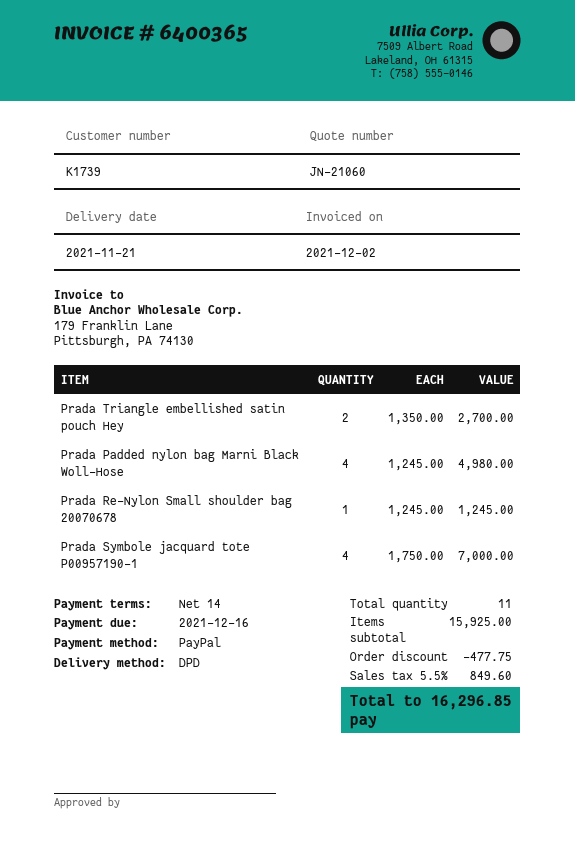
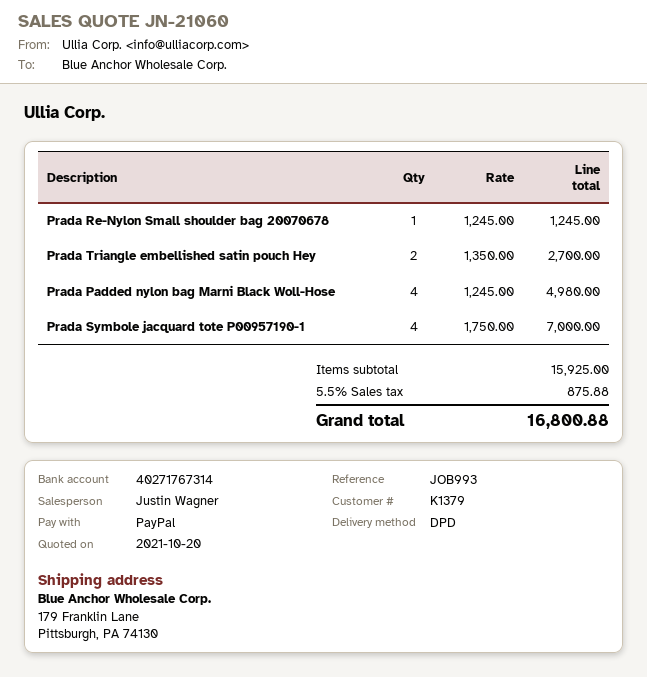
customer number: K1739 -> K1379
discount: 477.75 -> none
tax: 5.5% = 849.60 -> 5.5% = 875.88
total: 16296.85 -> 16800.88

